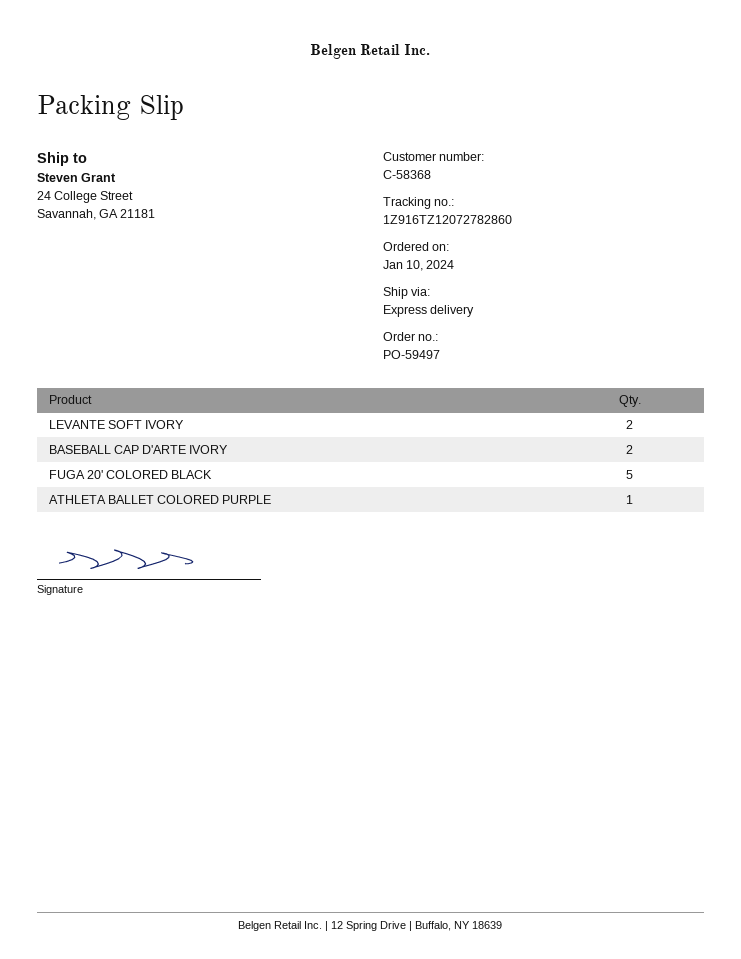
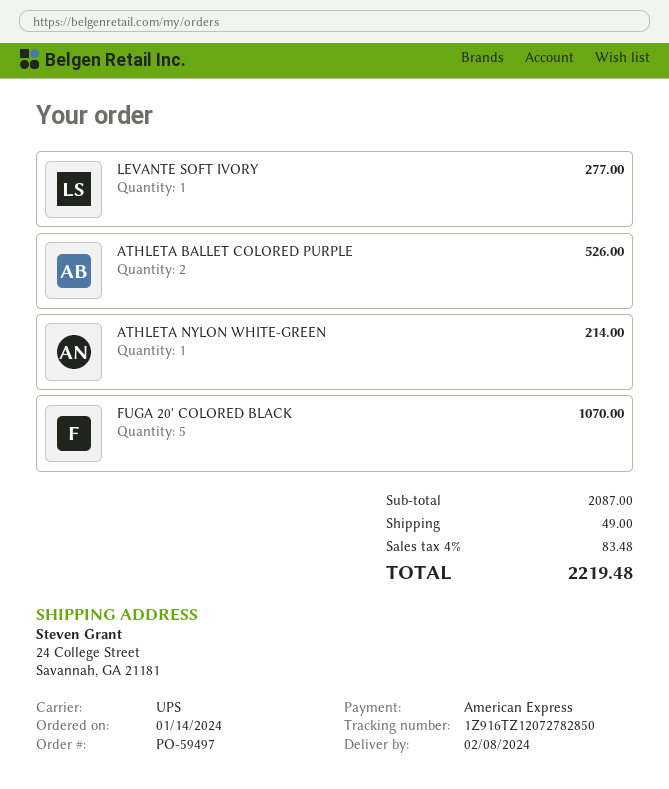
order date: 2024-01-10 -> 2024-01-14
shipping method: express -> UPS
tracking number: 1Z916TZ12072782860 -> 1Z916TZ12072782850
LEVANTE SOFT IVORY: 2 -> 1
BASEBALL CAP D'ARTE IVORY: 2 -> none
ATHLETA BALLET COLORED PURPLE: 1 -> 2
ATHLETA NYLON WHITE-GREEN: none -> 1

